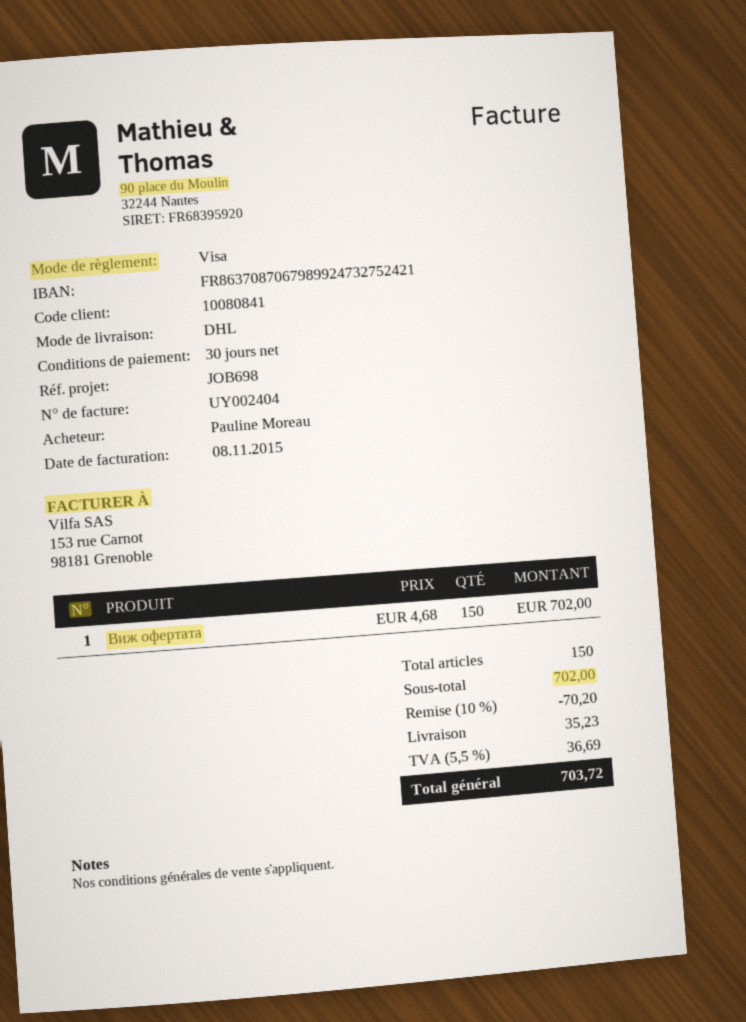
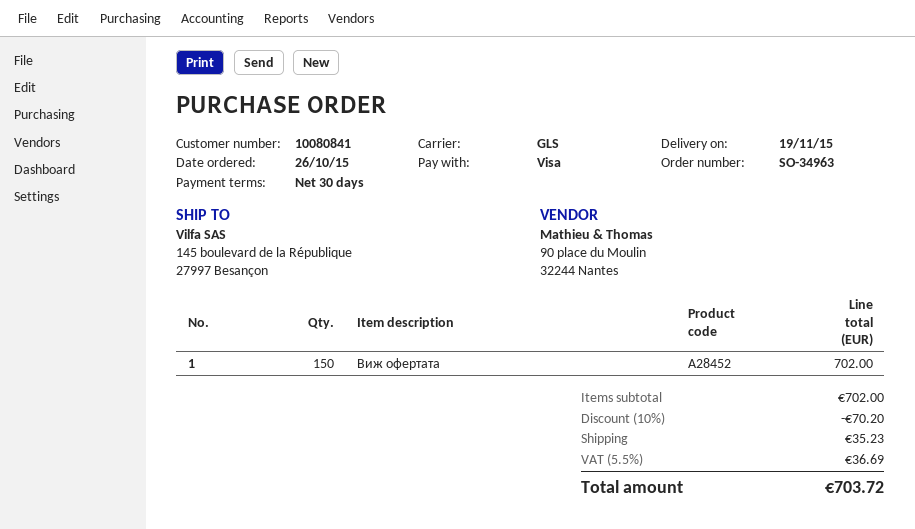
shipping method: DHL -> GLS

